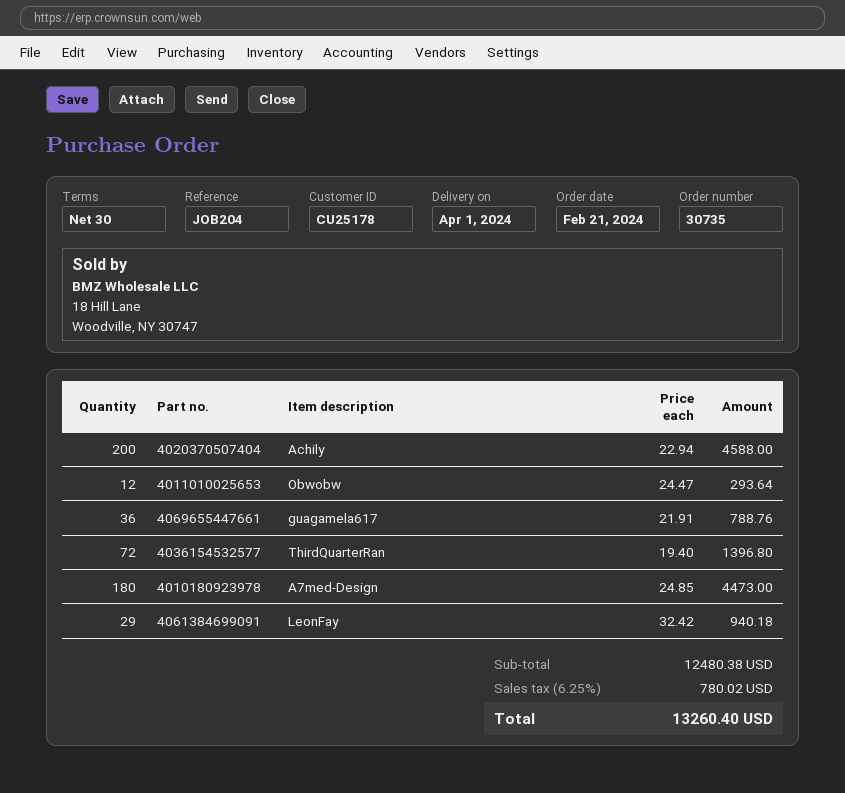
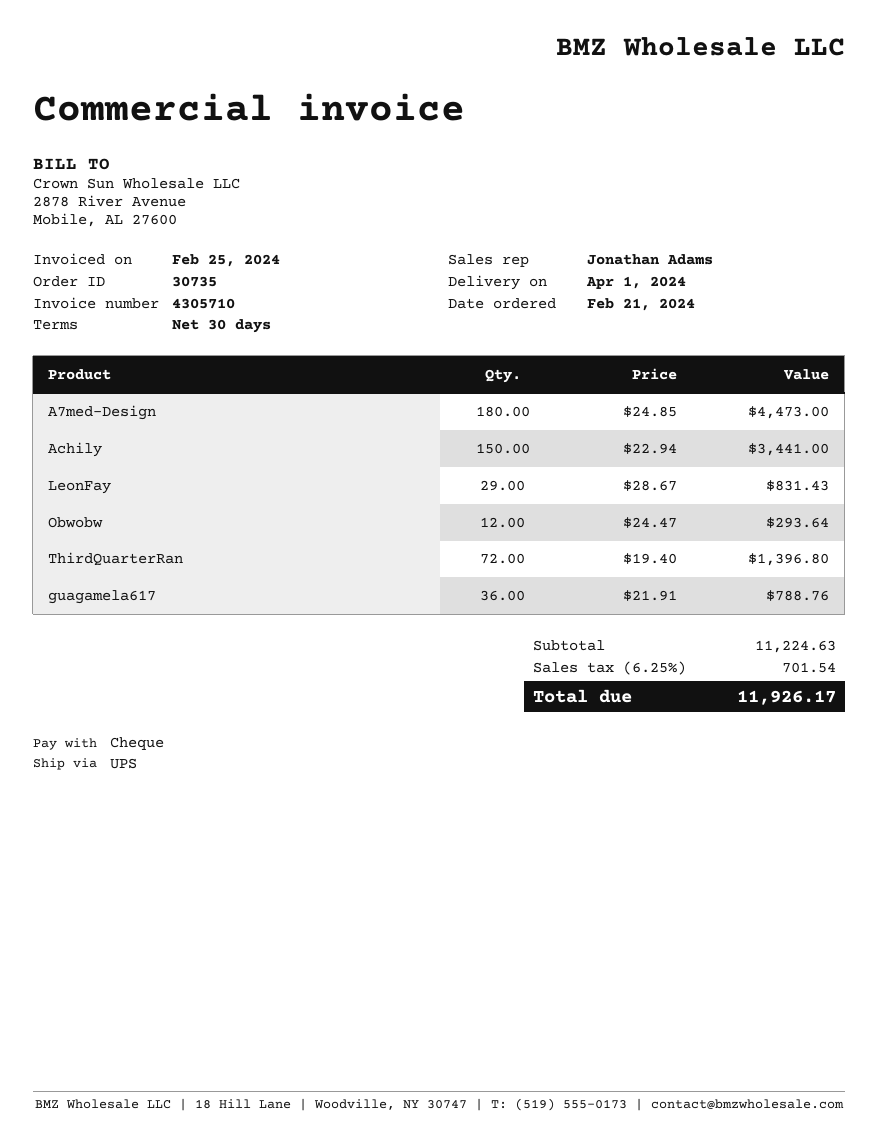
Achily: 200 x 22.94 = 4588.00 -> 150 x 22.94 = 3441.00
LeonFay: 29 x 32.42 = 940.18 -> 29 x 28.67 = 831.43
subtotal: 12480.38 -> 11224.63
tax: 6.25% = 780.02 -> 6.25% = 701.54
total: 13260.40 -> 11926.17

